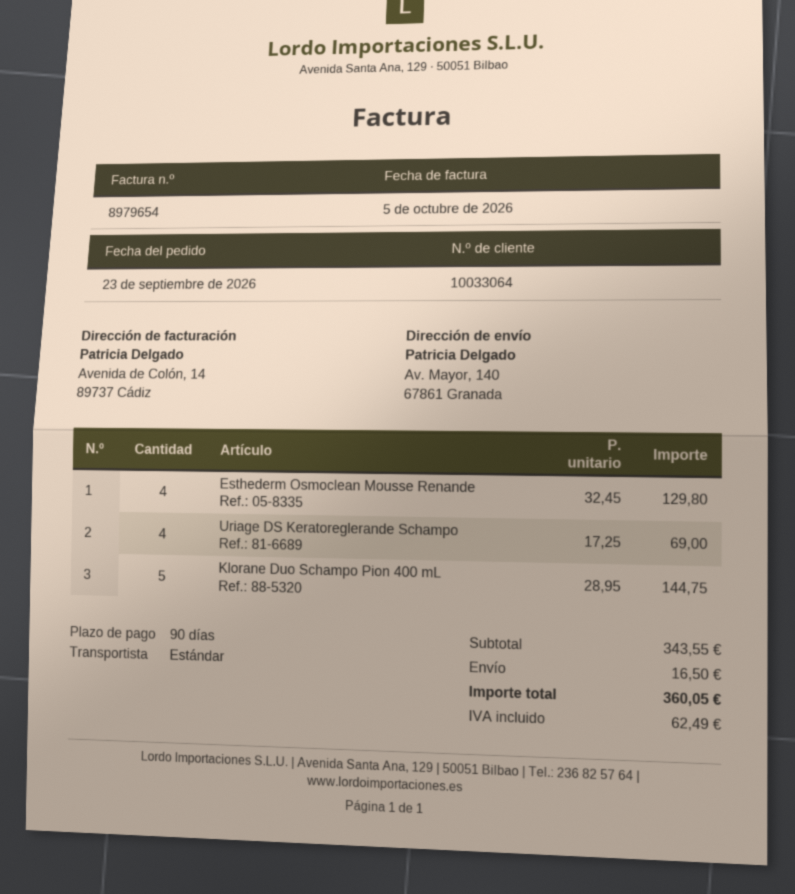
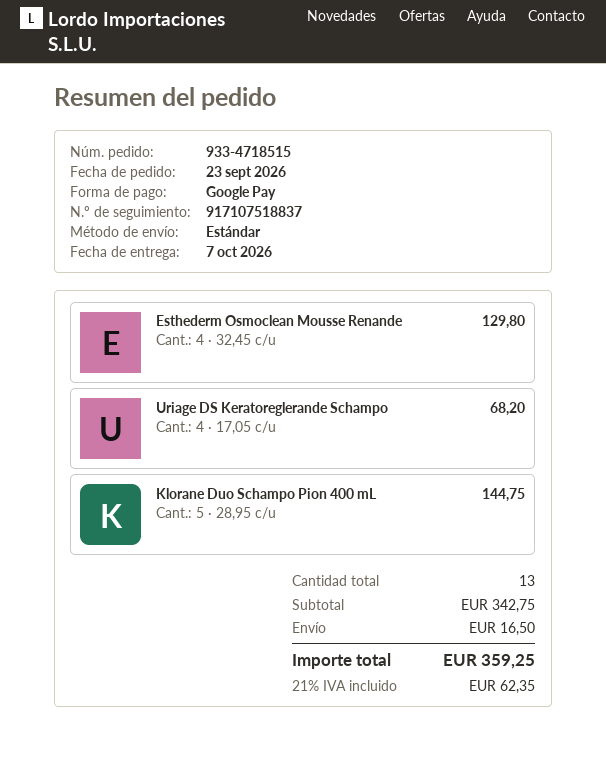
Uriage DS Keratoreglerande Schampo: 4 x 17.25 = 69.00 -> 4 x 17.05 = 68.20
subtotal: 343.55 -> 342.75
tax: 62.49 -> 62.35
total: 360.05 -> 359.25

